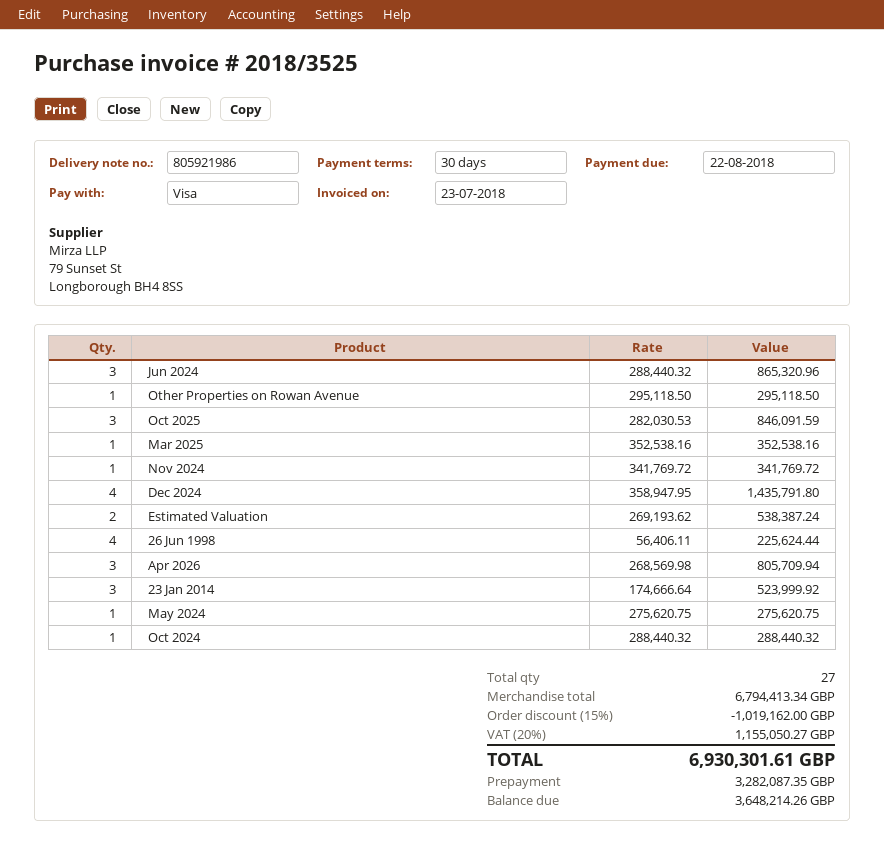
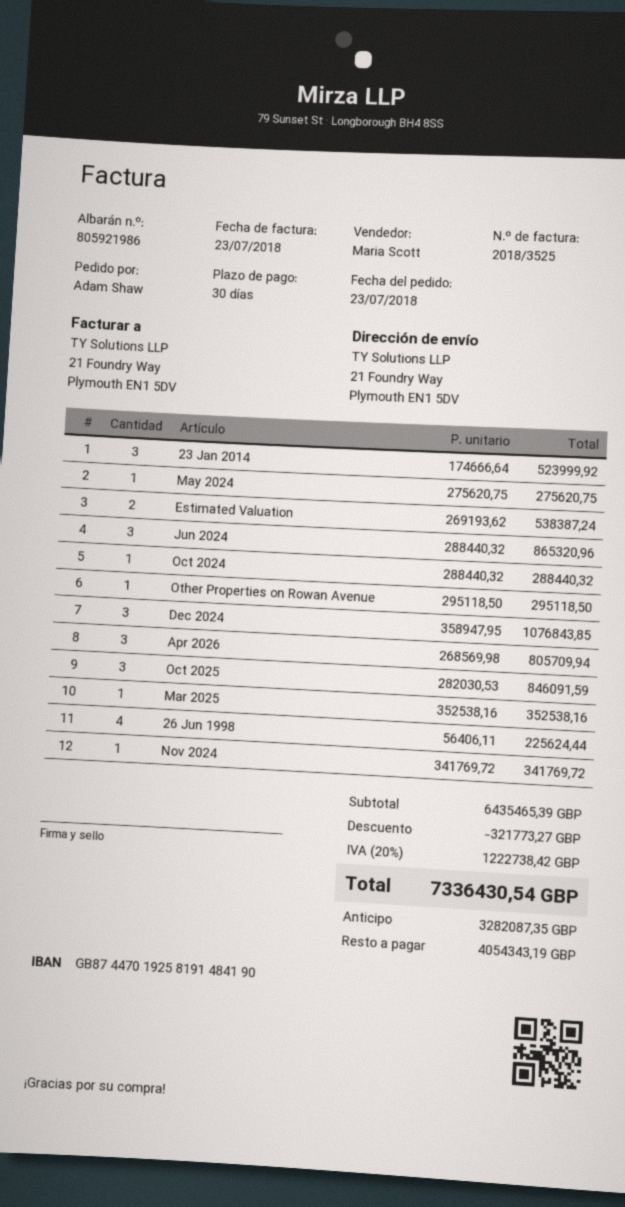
Dec 2024: 4 x 358947.95 = 1435791.80 -> 3 x 358947.95 = 1076843.85
subtotal: 6794413.34 -> 6435465.39
discount: 1019162.00 -> 321773.27
tax: 20% = 1155050.27 -> 20% = 1222738.42
total: 6930301.61 -> 7336430.54
balance: 3648214.26 -> 4054343.19

